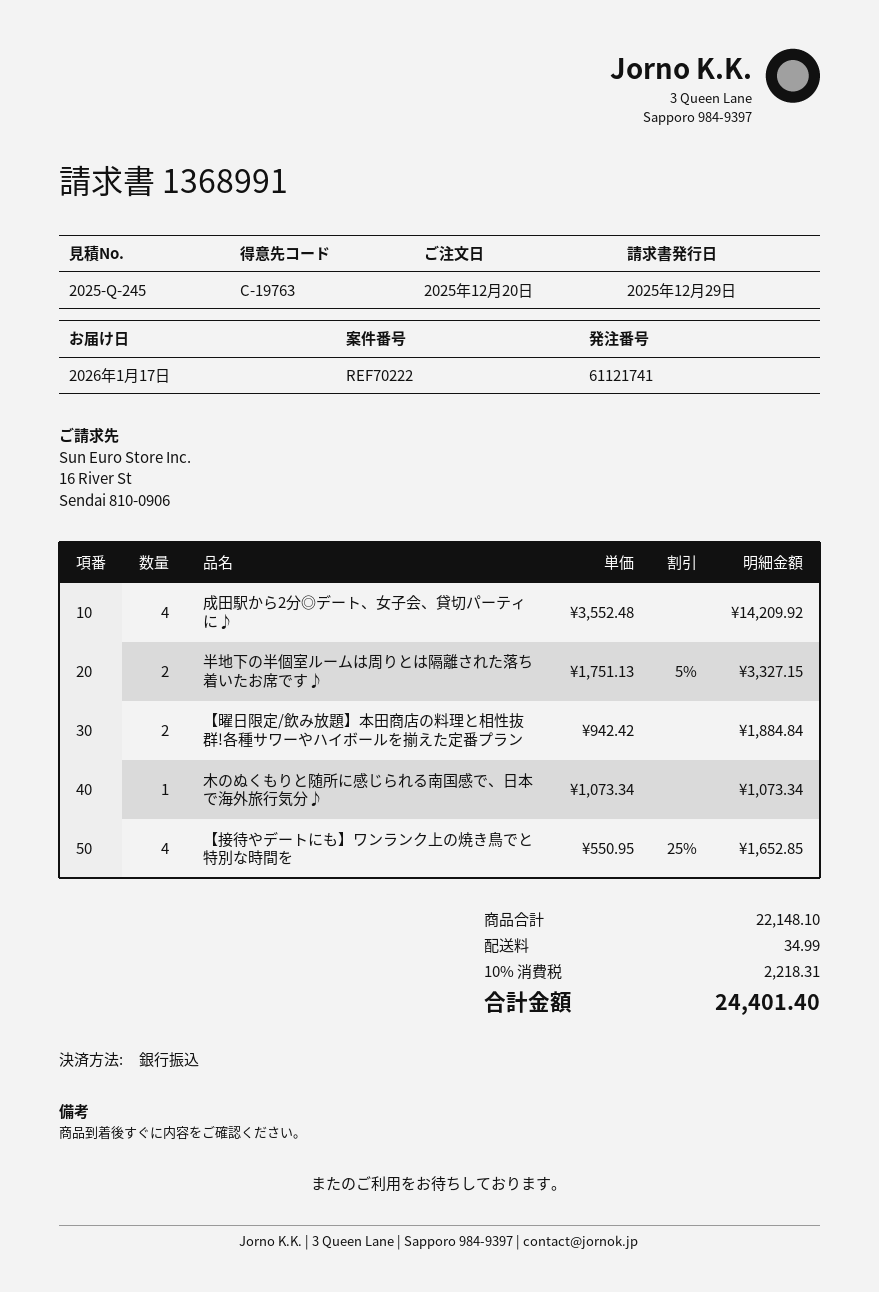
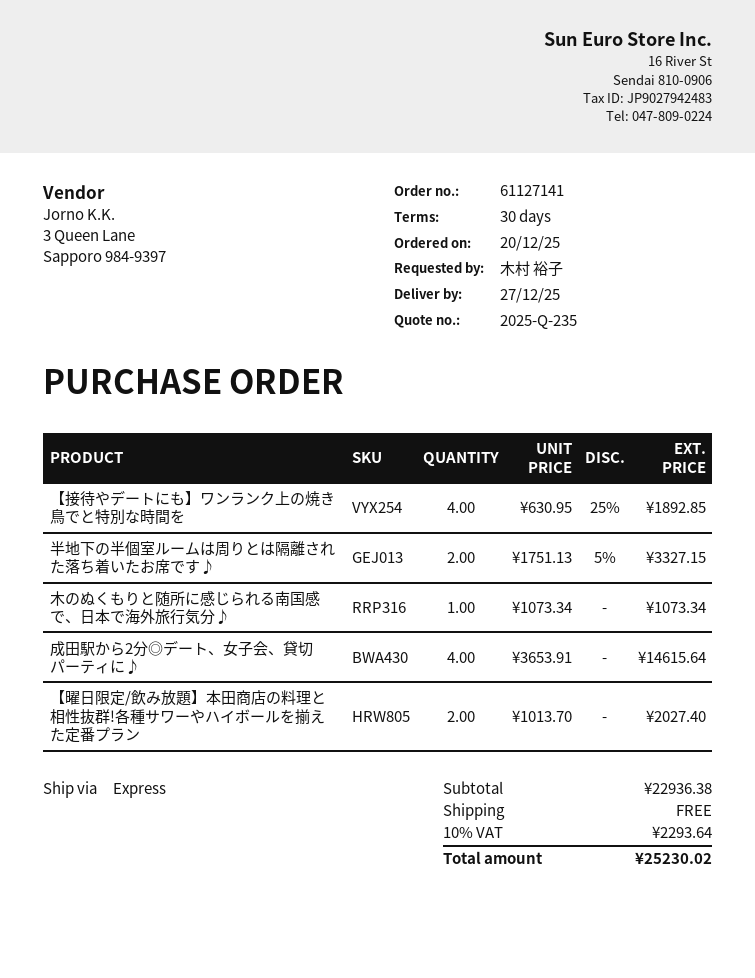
quote number: 2025-Q-245 -> 2025-Q-235
order number: 61121741 -> 61127141
delivery date: 2026-01-17 -> 2025-12-27
成田駅から2分◎デート、女子会、貸切パーティに♪: 4 x 3552.48 = 14209.92 -> 4 x 3653.91 = 14615.64
【曜日限定/飲み放題】本田商店の料理と相性抜群!各種サワーやハイボールを揃えた定番プラン: 2 x 942.42 = 1884.84 -> 2 x 1013.70 = 2027.40
【接待やデートにも】ワンランク上の焼き鳥でと特別な時間を: 4 x 550.95 - 25% = 1652.85 -> 4 x 630.95 - 25% = 1892.85
subtotal: 22148.10 -> 22936.38
shipping: 34.99 -> 0.00
tax: 10% = 2218.31 -> 10% = 2293.64
total: 24401.40 -> 25230.02

